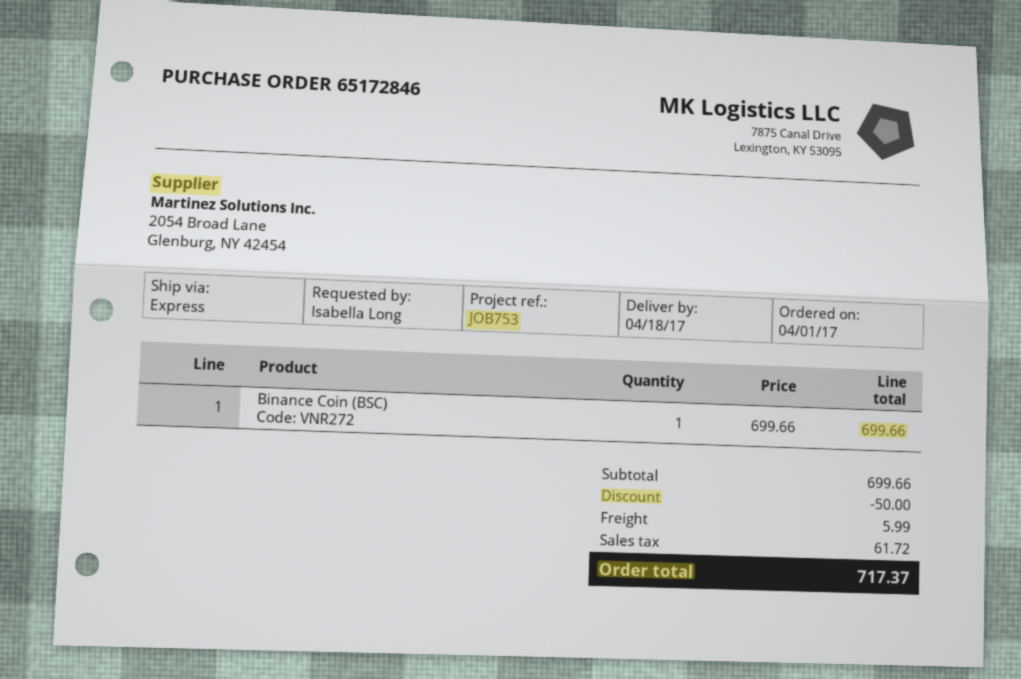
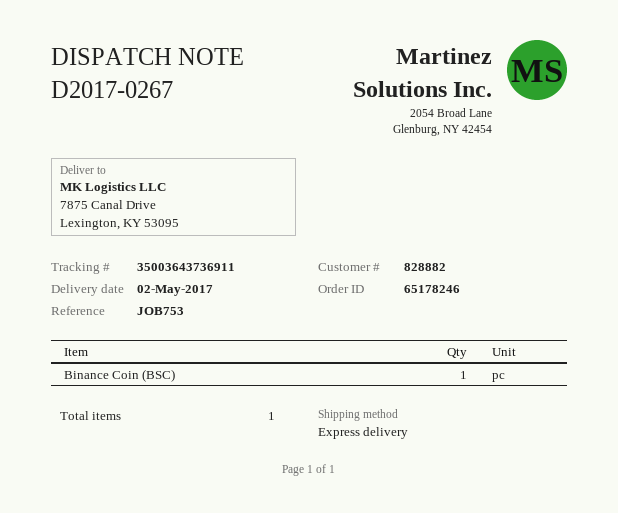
order number: 65172846 -> 65178246
delivery date: 2017-04-18 -> 2017-05-02

